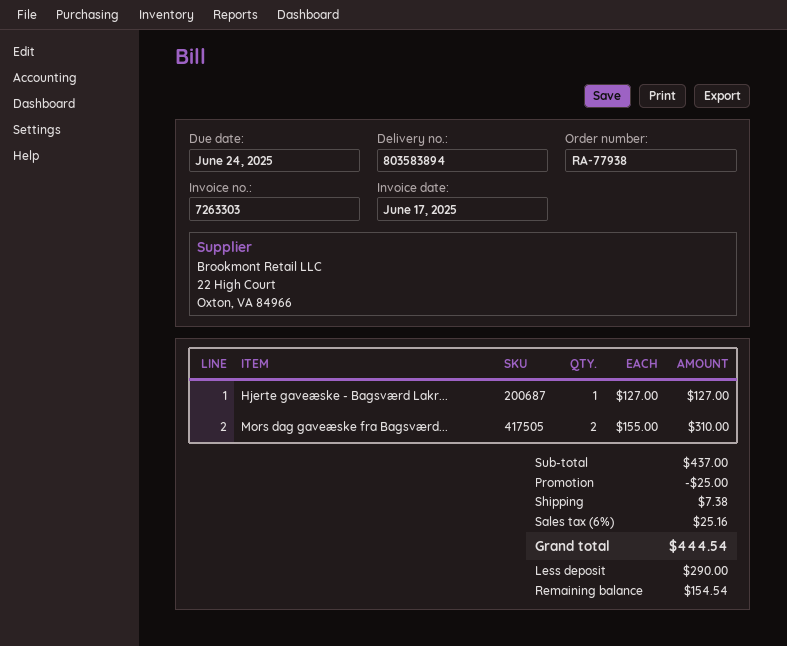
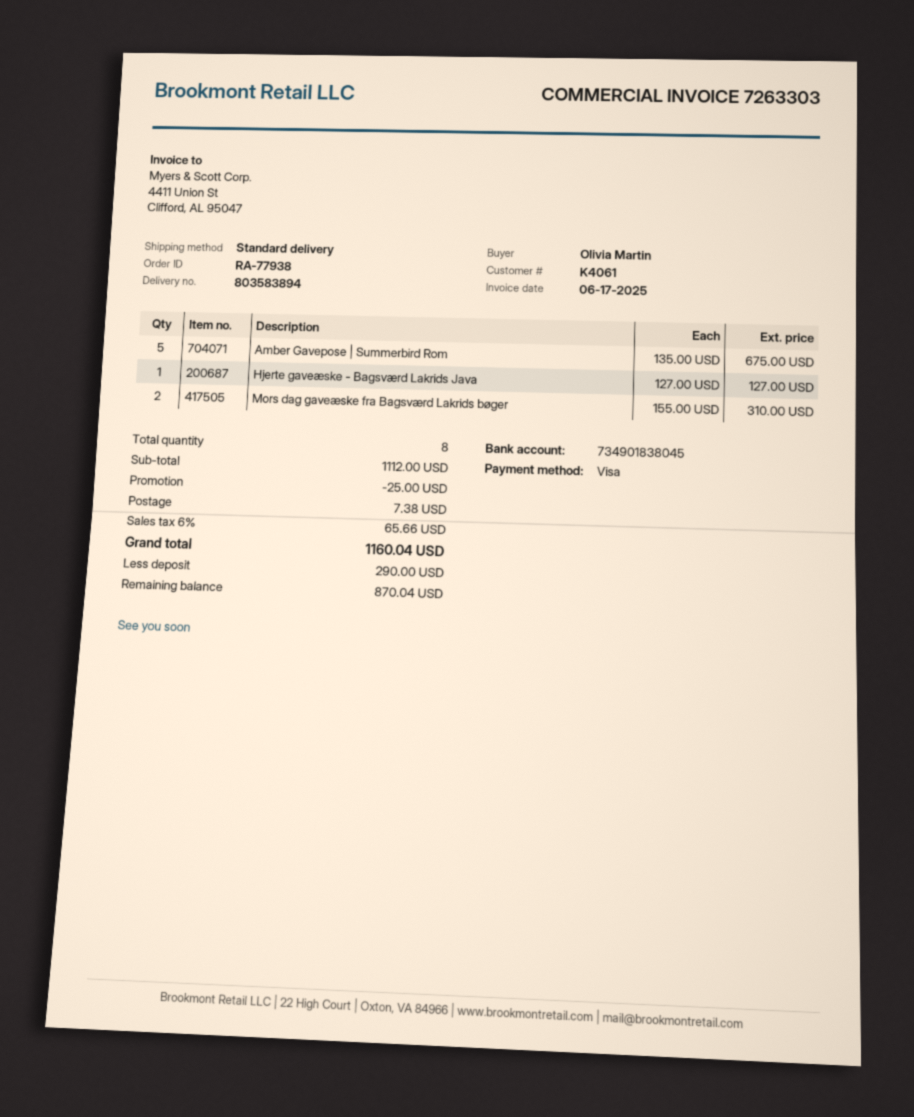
Amber Gavepose | Summerbird Rom: none -> 5 x 135.00 = 675.00
subtotal: 437.00 -> 1112.00
tax: 6% = 25.16 -> 6% = 65.66
total: 444.54 -> 1160.04
balance: 154.54 -> 870.04

